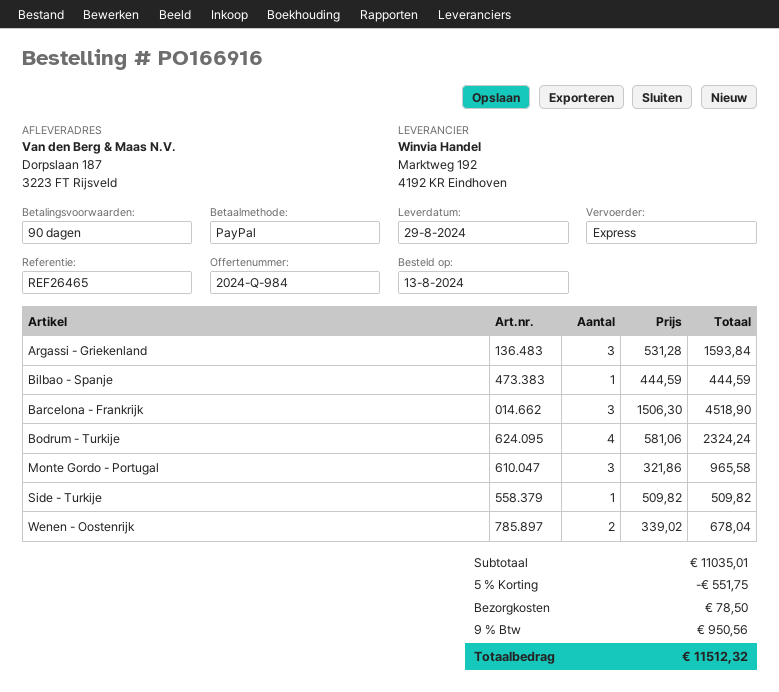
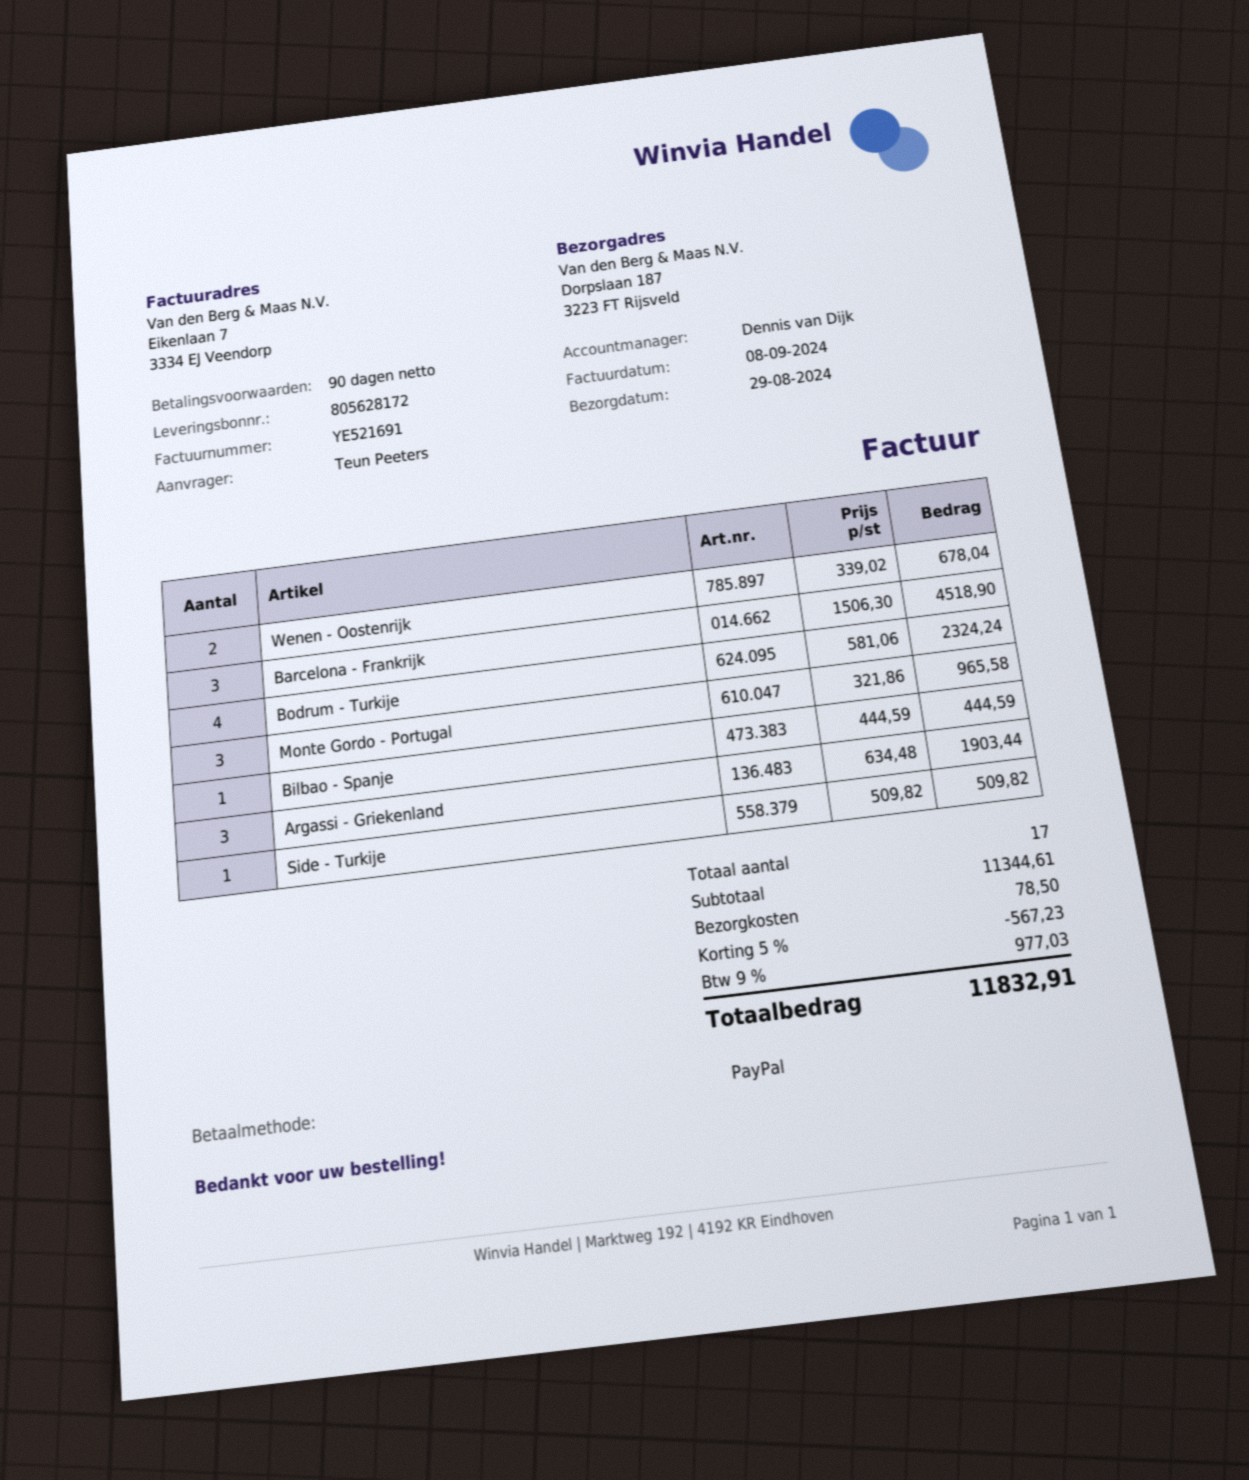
Argassi - Griekenland: 3 x 531.28 = 1593.84 -> 3 x 634.48 = 1903.44
subtotal: 11035.01 -> 11344.61
discount: 5% = 551.75 -> 5% = 567.23
tax: 9% = 950.56 -> 9% = 977.03
total: 11512.32 -> 11832.91

